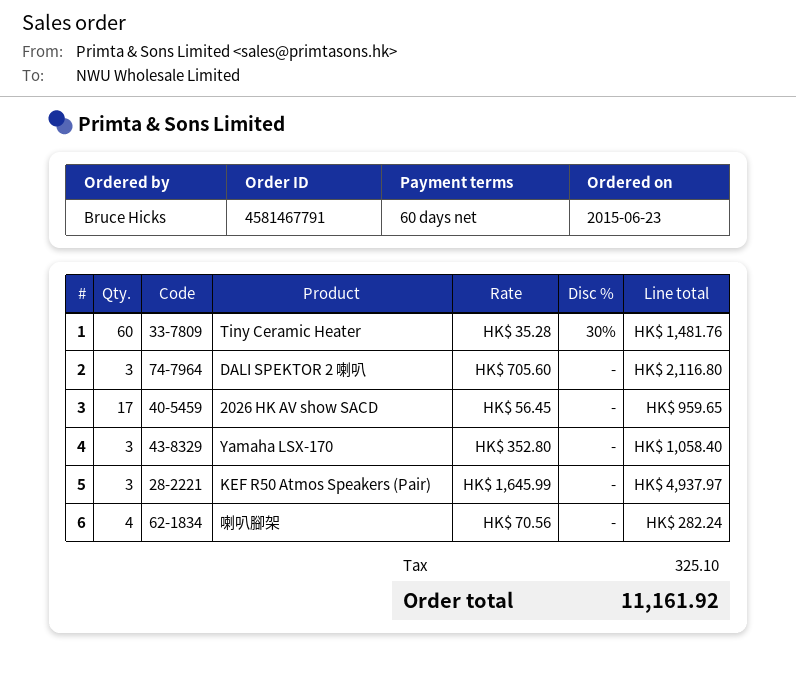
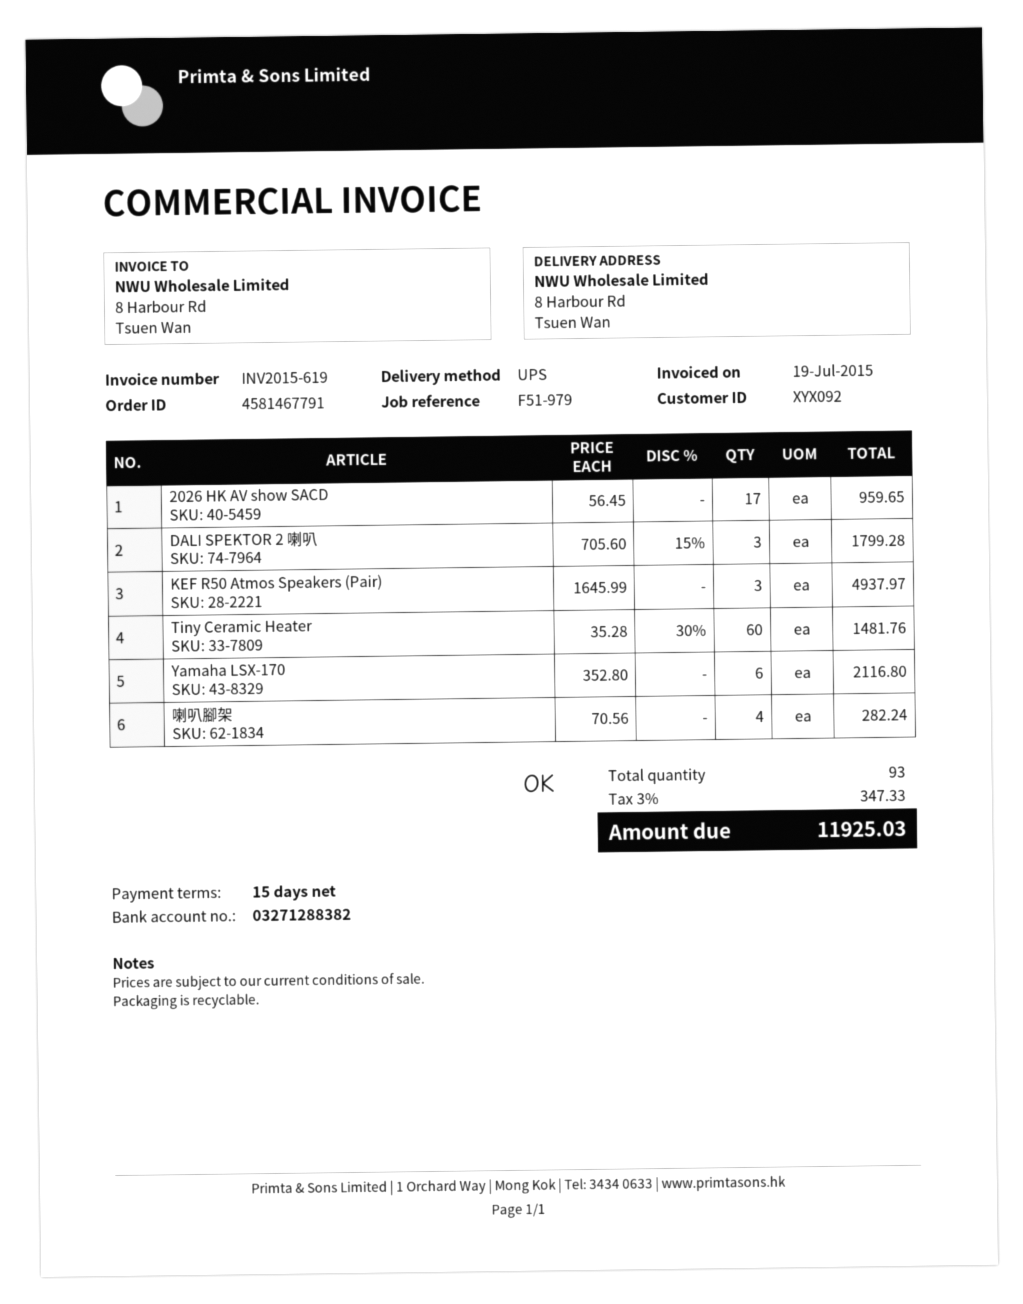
payment terms: 60 days -> 15 days
DALI SPEKTOR 2 喇叭: 3 x 705.60 = 2116.80 -> 3 x 705.60 - 15% = 1799.28
Yamaha LSX-170: 3 x 352.80 = 1058.40 -> 6 x 352.80 = 2116.80
tax: 325.10 -> 347.33
total: 11161.92 -> 11925.03

